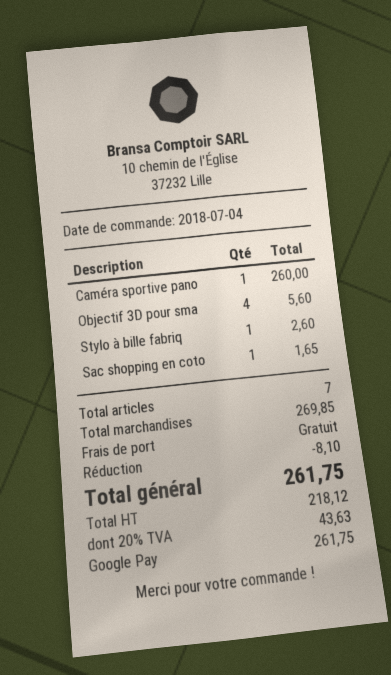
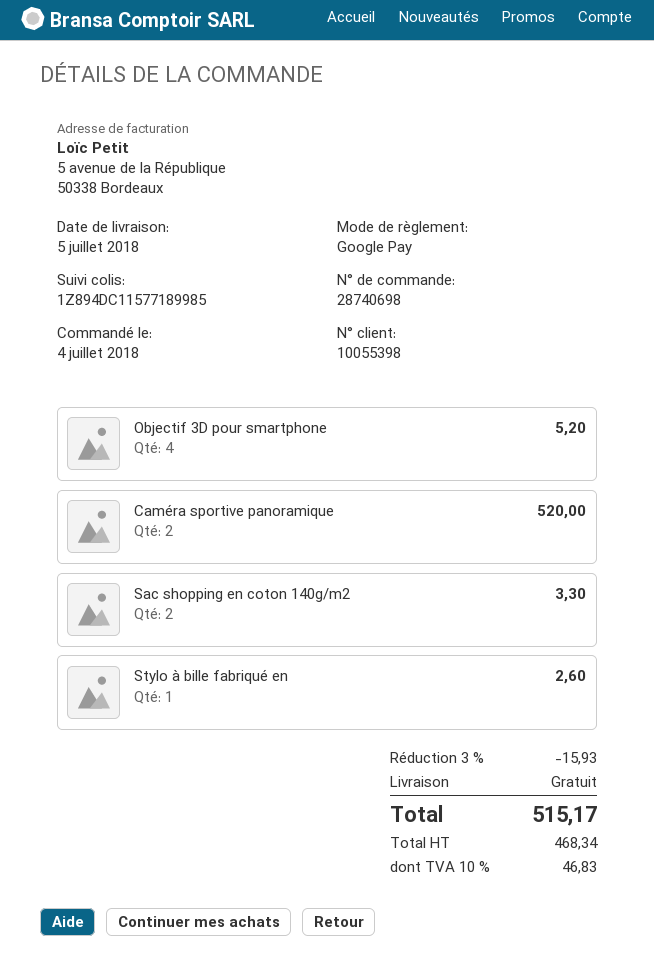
Caméra sportive pano: 1 for 260.00 -> 2 for 520.00
Objectif 3D pour sma: 4 for 5.60 -> 4 for 5.20
Sac shopping en coto: 1 for 1.65 -> 2 for 3.30
discount: 8.10 -> 15.93
net: 218.12 -> 468.34
tax: 20% = 43.63 -> 10% = 46.83
total: 261.75 -> 515.17

